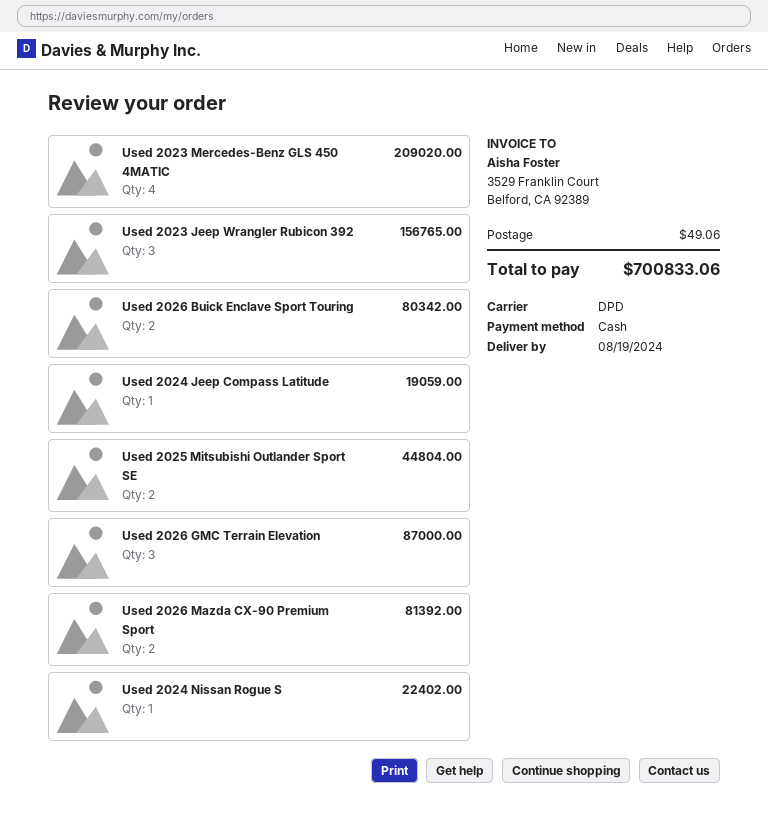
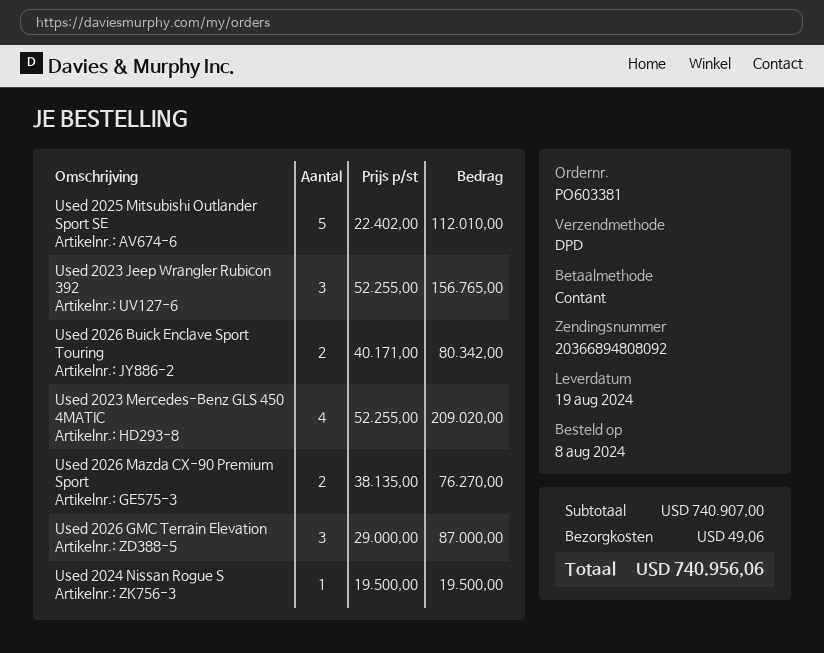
Used 2024 Jeep Compass Latitude: 1 for 19059.00 -> none
Used 2025 Mitsubishi Outlander Sport SE: 2 for 44804.00 -> 5 for 112010.00
Used 2026 Mazda CX-90 Premium Sport: 2 for 81392.00 -> 2 for 76270.00
Used 2024 Nissan Rogue S: 1 for 22402.00 -> 1 for 19500.00
total: 700833.06 -> 740956.06

